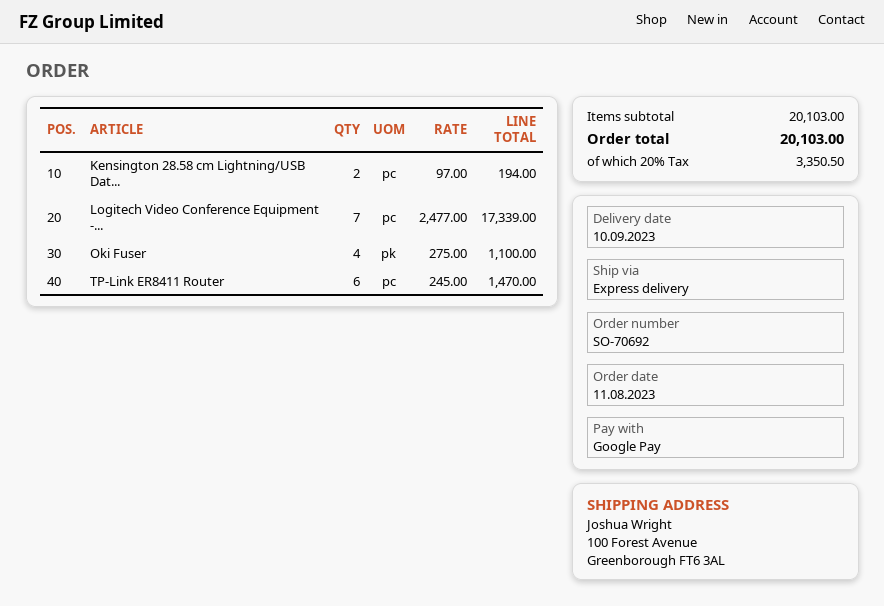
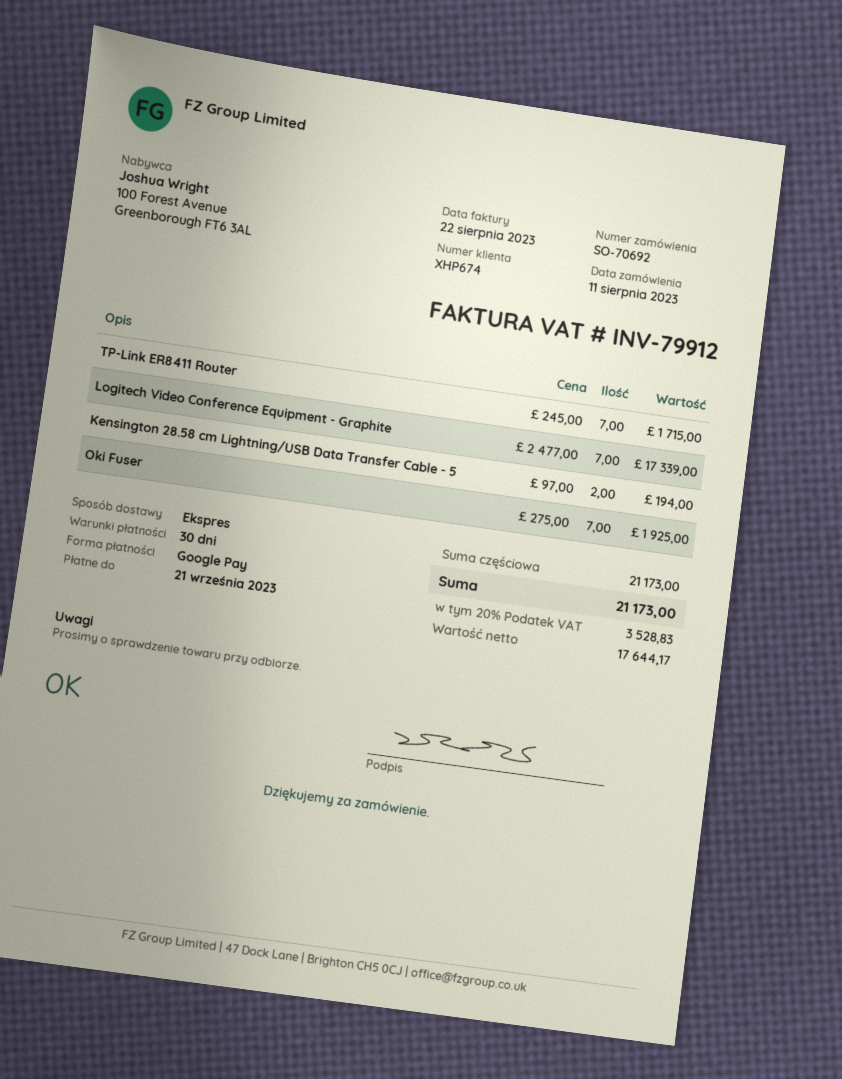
Oki Fuser: 4 x 275.00 = 1100.00 -> 7 x 275.00 = 1925.00
TP-Link ER8411 Router: 6 x 245.00 = 1470.00 -> 7 x 245.00 = 1715.00
subtotal: 20103.00 -> 21173.00
tax: 20% = 3350.50 -> 20% = 3528.83
total: 20103.00 -> 21173.00

